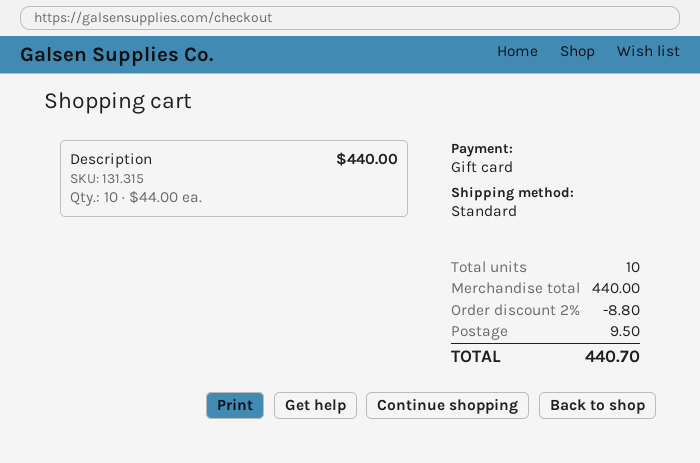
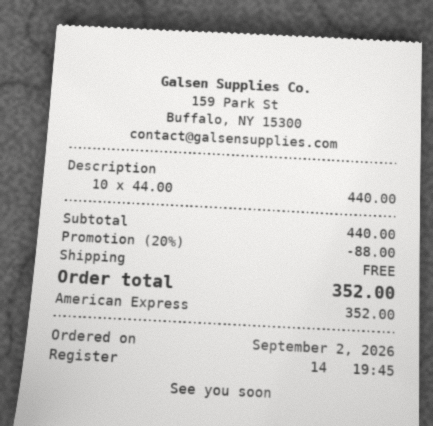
payment method: gift card -> American Express
discount: 2% = 8.80 -> 20% = 88.00
shipping: 9.50 -> 0.00
total: 440.70 -> 352.00

